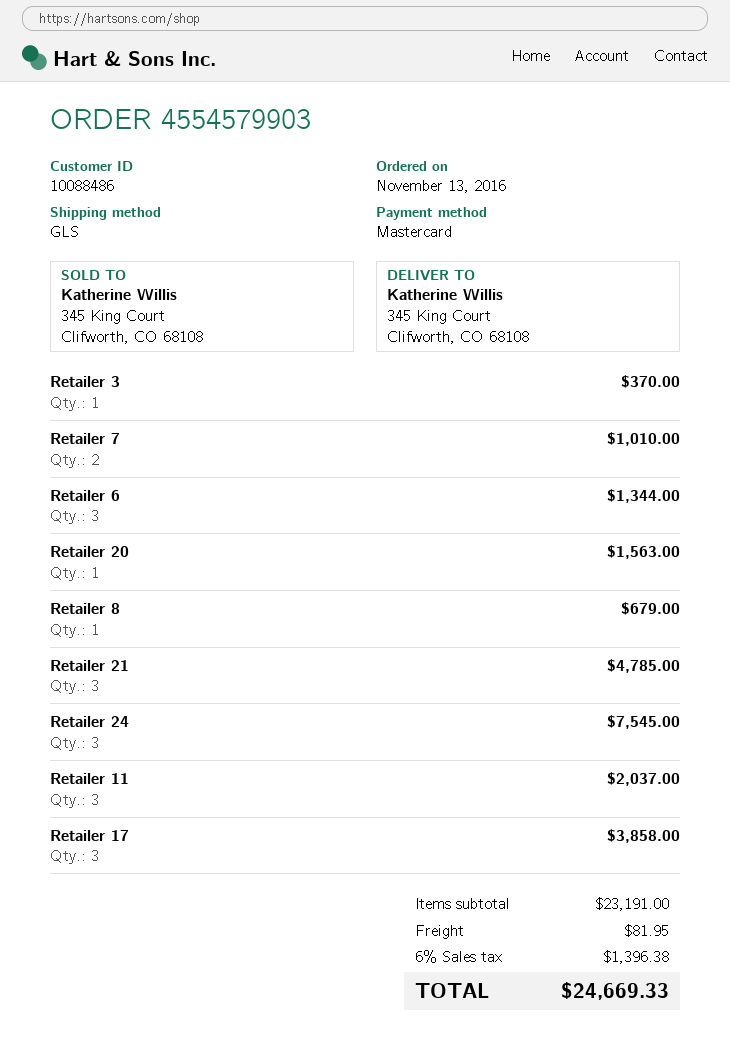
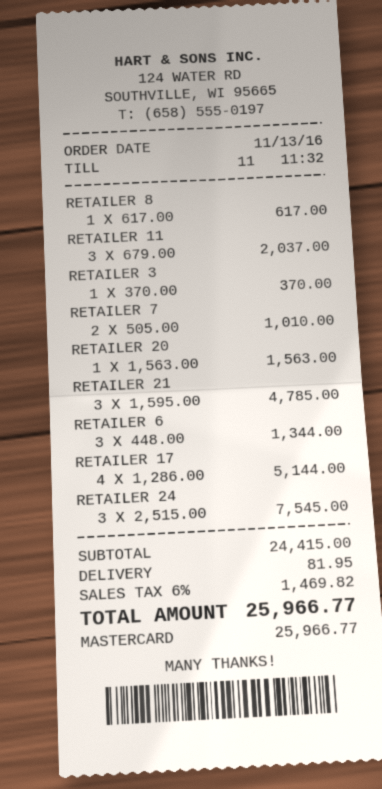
Retailer 8: 1 for 679.00 -> 1 for 617.00
Retailer 17: 3 for 3858.00 -> 4 for 5144.00
subtotal: 23191.00 -> 24415.00
tax: 6% = 1396.38 -> 6% = 1469.82
total: 24669.33 -> 25966.77

